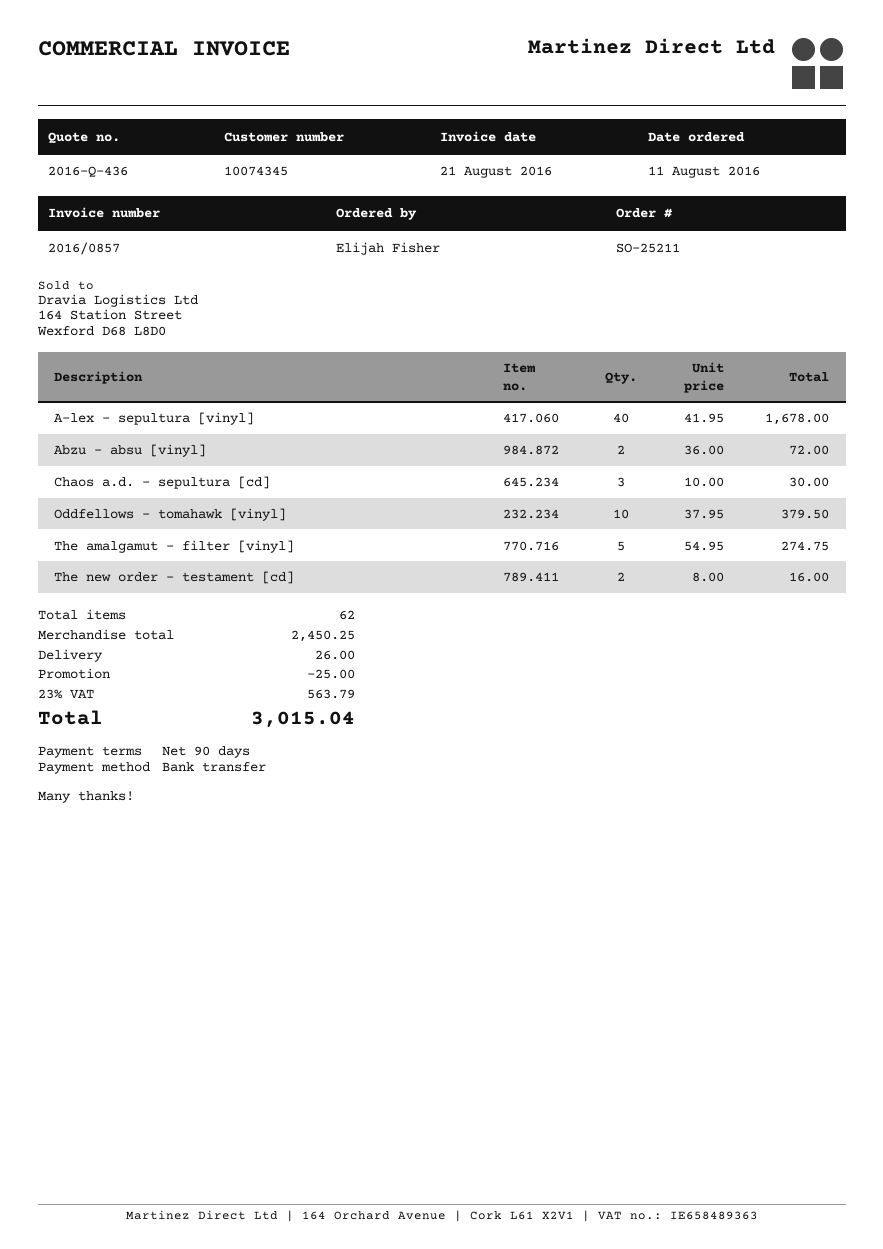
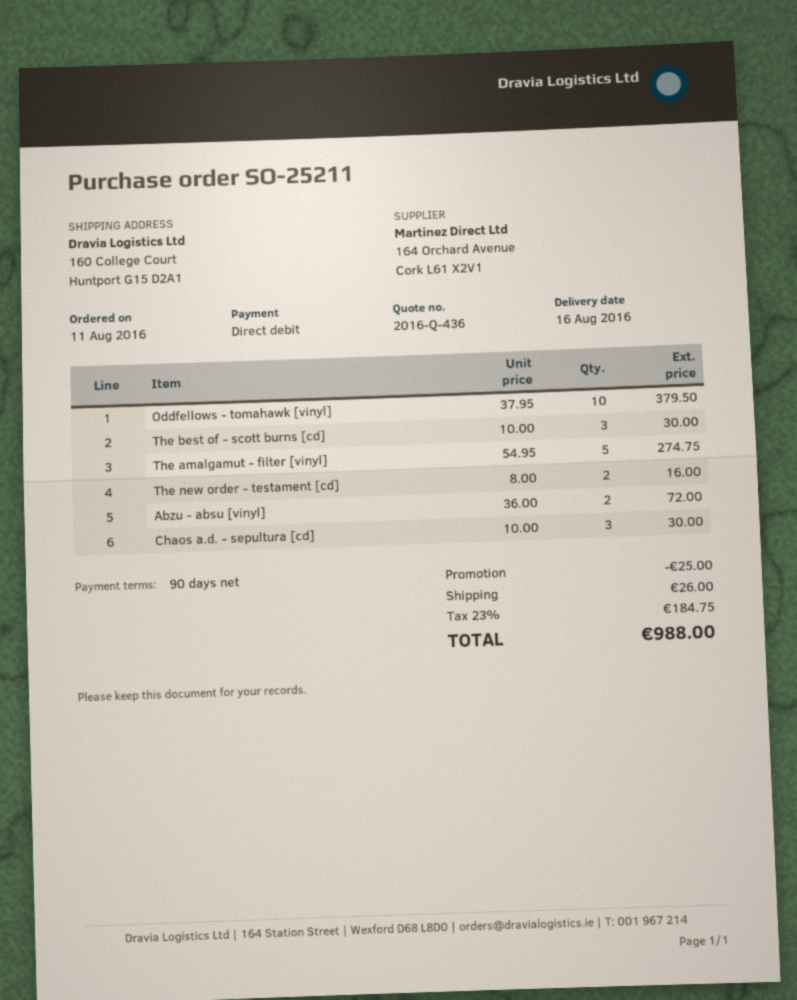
payment method: bank transfer -> direct debit
A-lex - sepultura [vinyl]: 40 x 41.95 = 1678.00 -> none
The best of - scott burns [cd]: none -> 3 x 10.00 = 30.00
tax: 23% = 563.79 -> 23% = 184.75
total: 3015.04 -> 988.00

